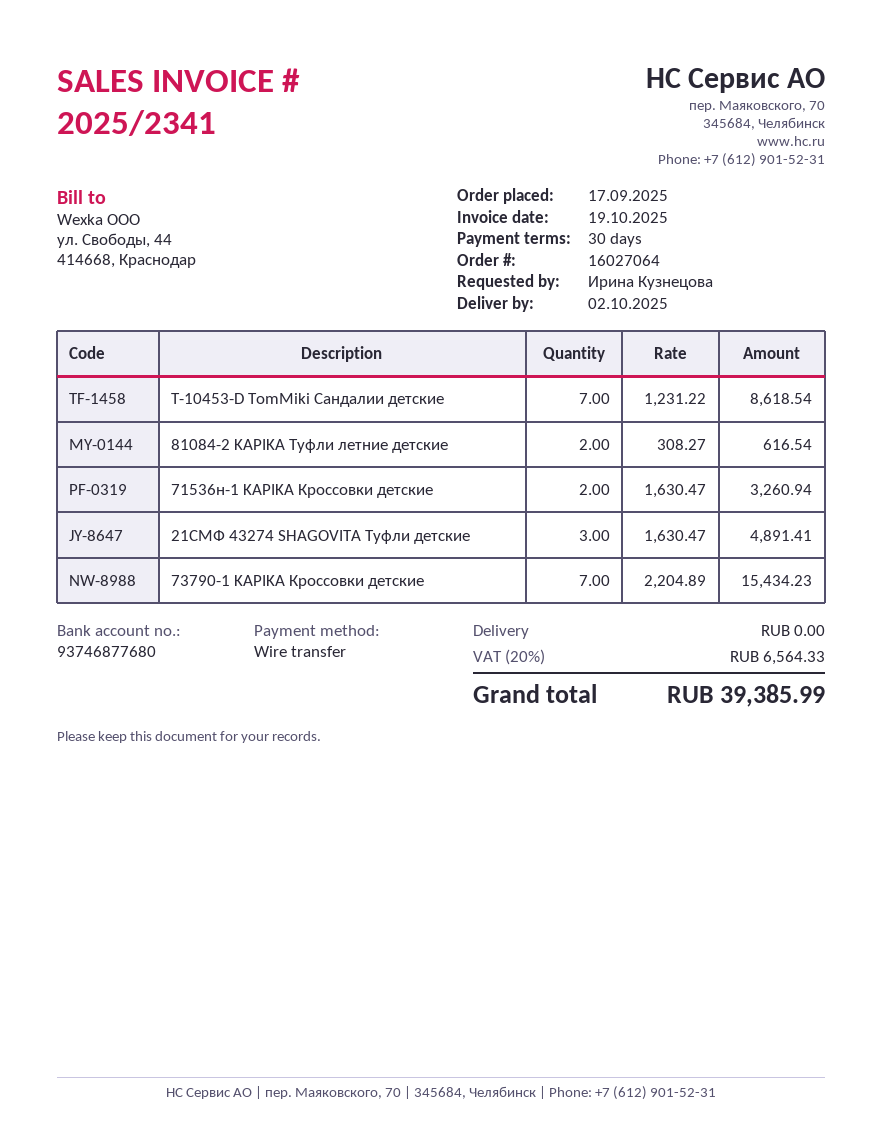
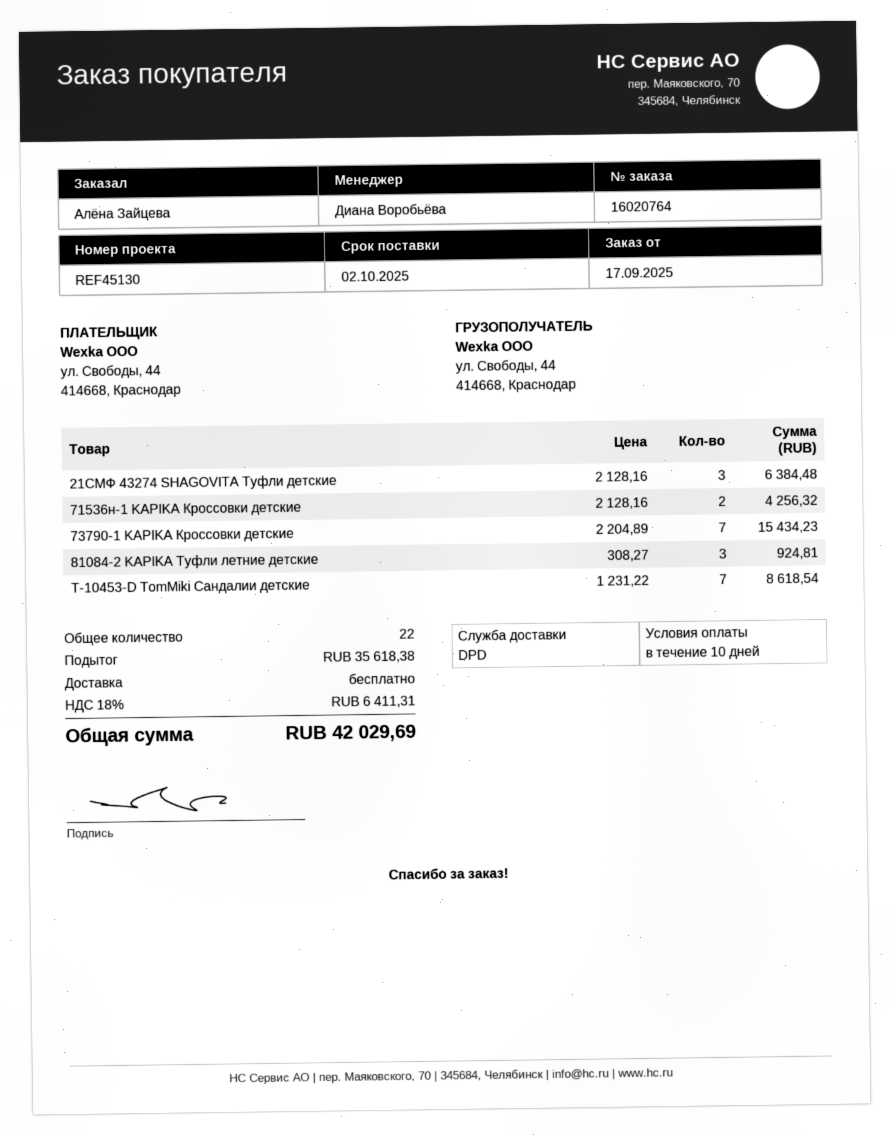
order number: 16027064 -> 16020764
payment terms: 30 days -> 10 days
ordered by: Ирина Кузнецова -> Алёна Зайцева
81084-2 KAPIKA Туфли летние детские: 2 x 308.27 = 616.54 -> 3 x 308.27 = 924.81
71536н-1 KAPIKA Кроссовки детские: 2 x 1630.47 = 3260.94 -> 2 x 2128.16 = 4256.32
21СМФ 43274 SHAGOVITA Туфли детские: 3 x 1630.47 = 4891.41 -> 3 x 2128.16 = 6384.48
tax: 20% = 6564.33 -> 18% = 6411.31
total: 39385.99 -> 42029.69

